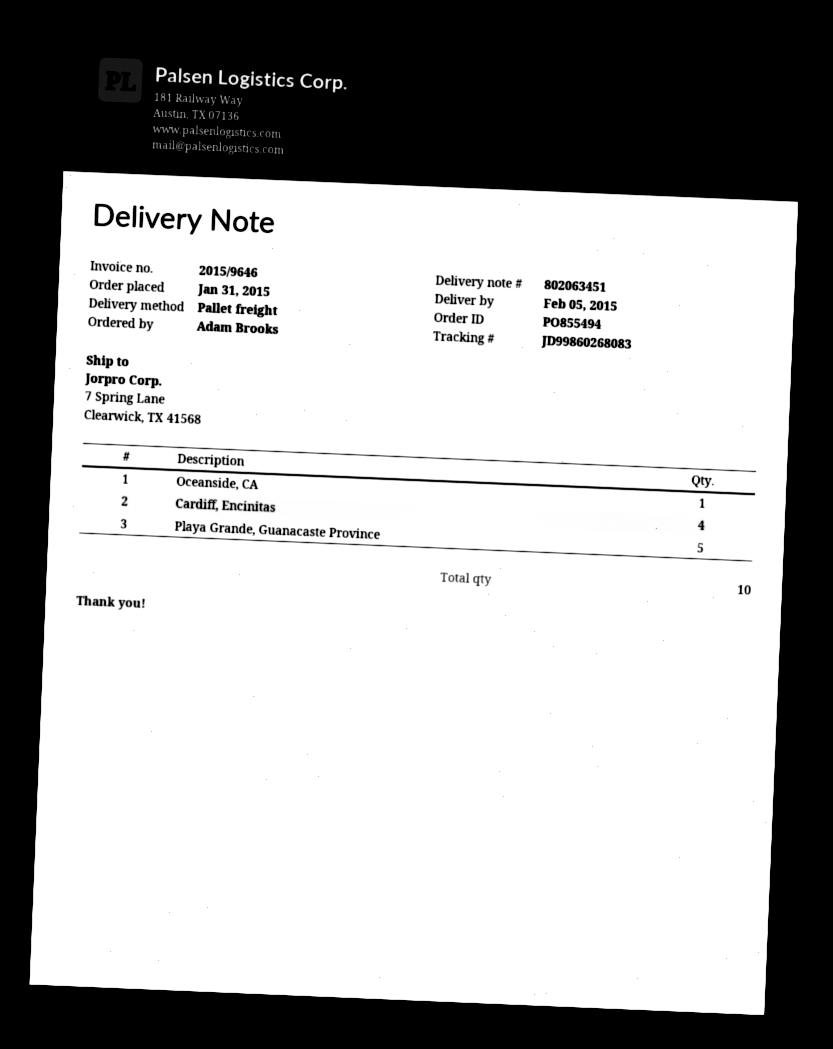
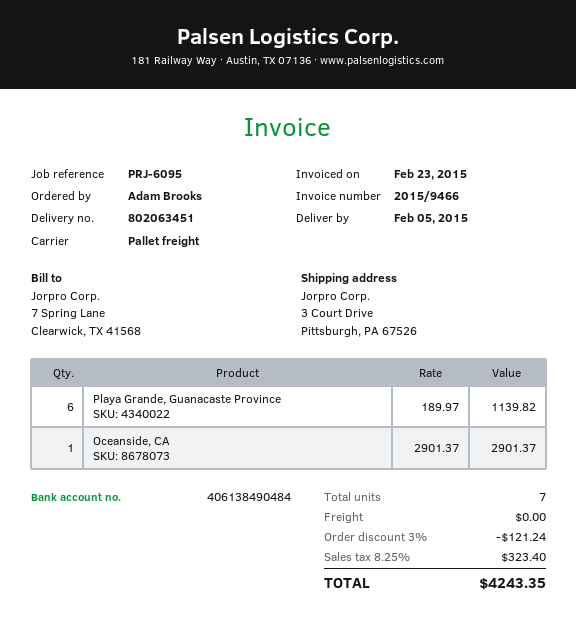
invoice number: 2015/9646 -> 2015/9466
ship to: 7 Spring Lane, Clearwick, TX 41568 -> 3 Court Drive, Pittsburgh, PA 67526
Cardiff, Encinitas: 4 -> none
Playa Grande, Guanacaste Province: 5 -> 6
total quantity: 10 -> 7

